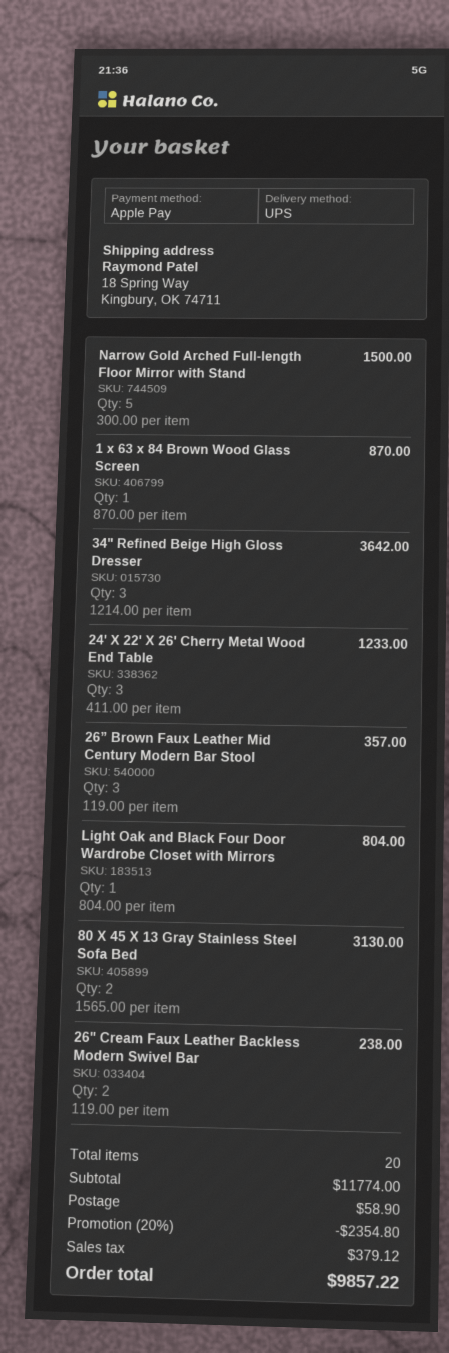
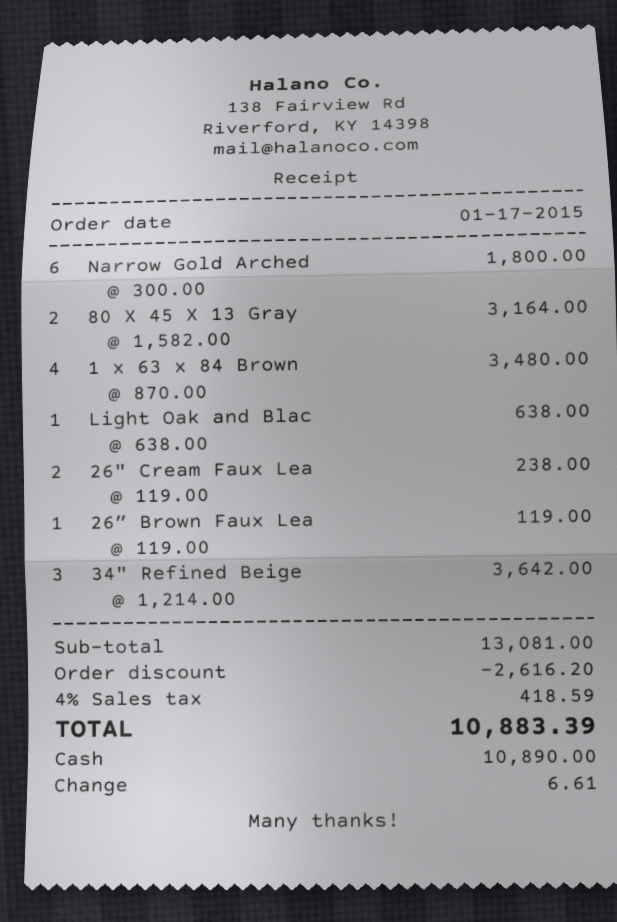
payment method: Apple Pay -> cash
Narrow Gold Arched Full-length Floor Mirror with Stand: 5 x 300.00 = 1500.00 -> 6 x 300.00 = 1800.00
1 x 63 x 84 Brown Wood Glass Screen: 1 x 870.00 = 870.00 -> 4 x 870.00 = 3480.00
24' X 22' X 26' Cherry Metal Wood End Table: 3 x 411.00 = 1233.00 -> none
26” Brown Faux Leather Mid Century Modern Bar Stool: 3 x 119.00 = 357.00 -> 1 x 119.00 = 119.00
Light Oak and Black Four Door Wardrobe Closet with Mirrors: 1 x 804.00 = 804.00 -> 1 x 638.00 = 638.00
80 X 45 X 13 Gray Stainless Steel Sofa Bed: 2 x 1565.00 = 3130.00 -> 2 x 1582.00 = 3164.00
subtotal: 11774.00 -> 13081.00
discount: 2354.80 -> 2616.20
shipping: 58.90 -> none
tax: 379.12 -> 418.59
total: 9857.22 -> 10883.39

